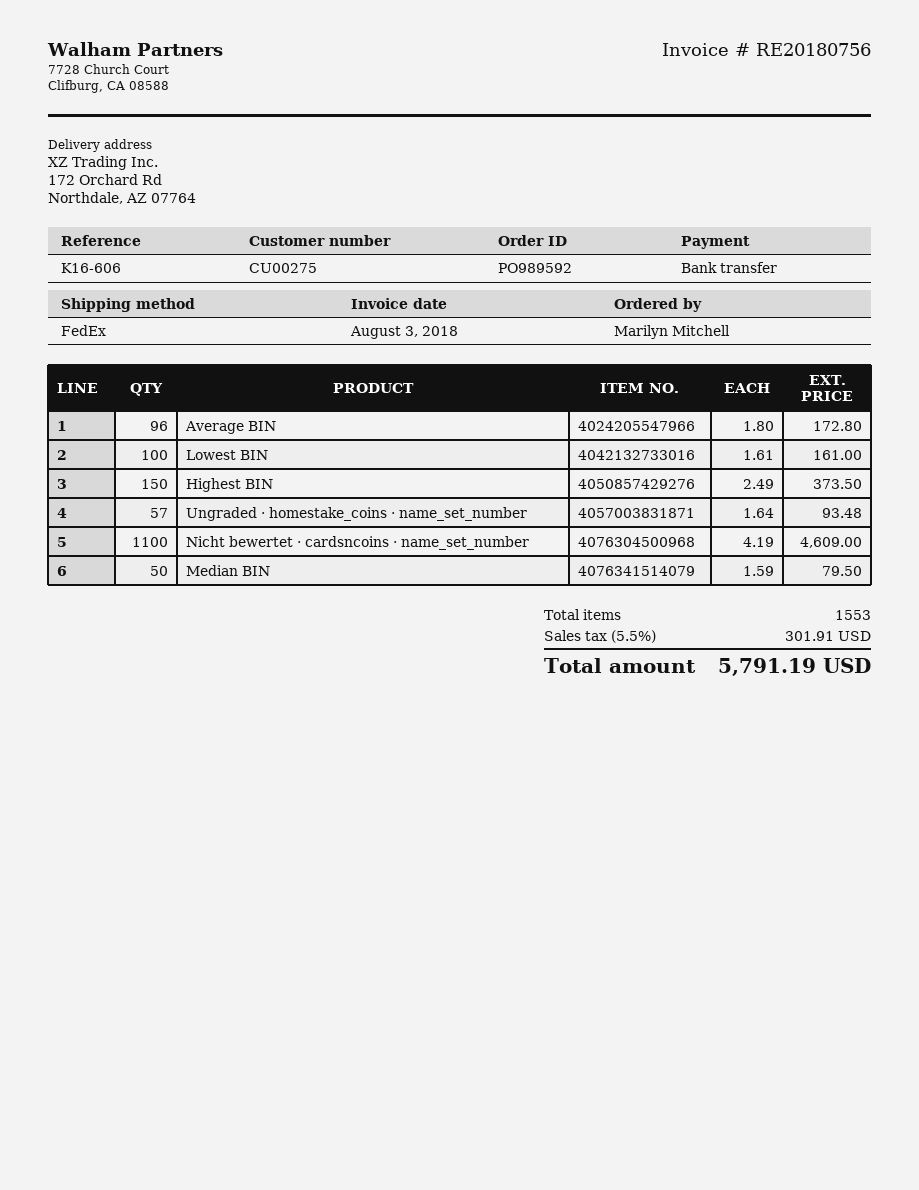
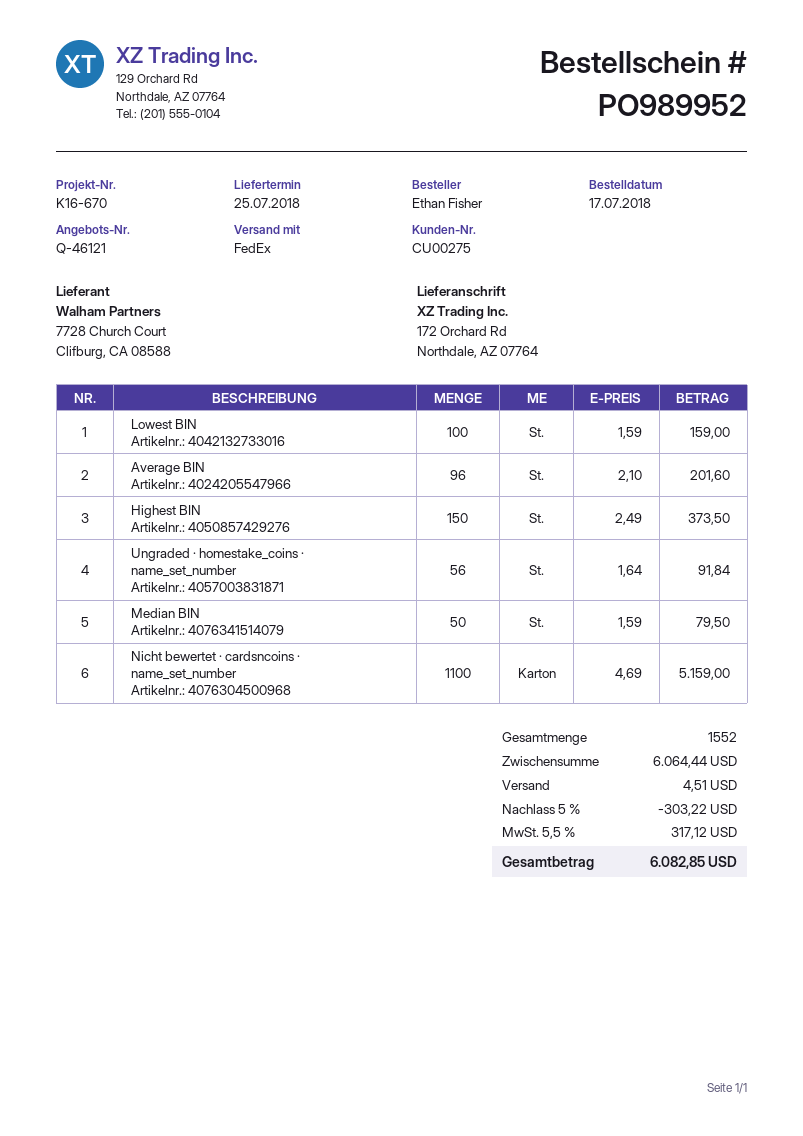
order number: PO989592 -> PO989952
reference: K16-606 -> K16-670
ordered by: Marilyn Mitchell -> Ethan Fisher
Average BIN: 96 x 1.80 = 172.80 -> 96 x 2.10 = 201.60
Lowest BIN: 100 x 1.61 = 161.00 -> 100 x 1.59 = 159.00
Ungraded · homestake_coins · name_set_number: 57 x 1.64 = 93.48 -> 56 x 1.64 = 91.84
Nicht bewertet · cardsncoins · name_set_number: 1100 x 4.19 = 4609.00 -> 1100 x 4.69 = 5159.00
total quantity: 1553 -> 1552
discount: none -> 5% = 303.22
shipping: none -> 4.51
tax: 5.5% = 301.91 -> 5.5% = 317.12
total: 5791.19 -> 6082.85

